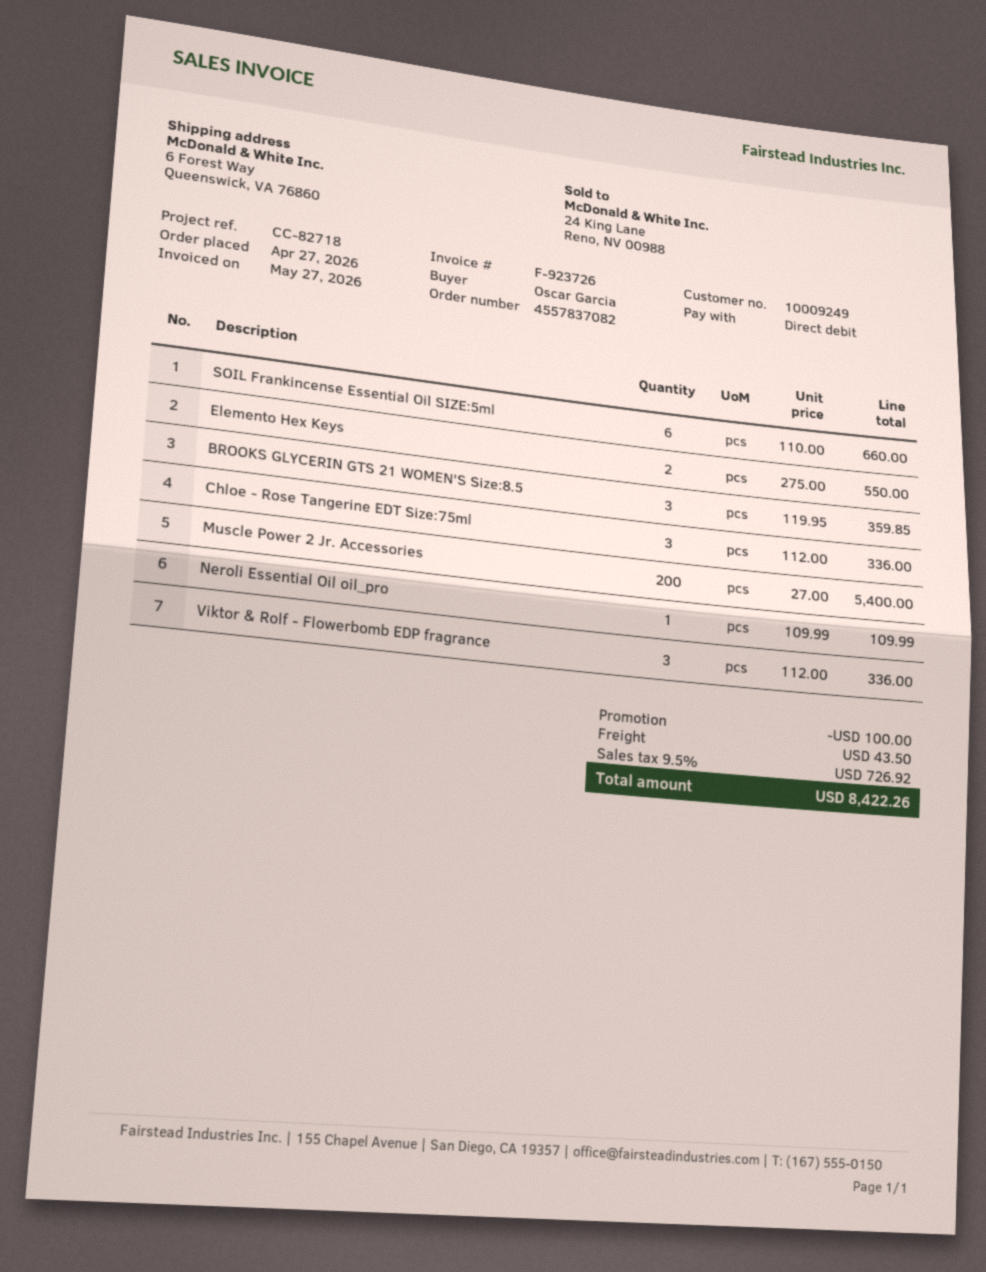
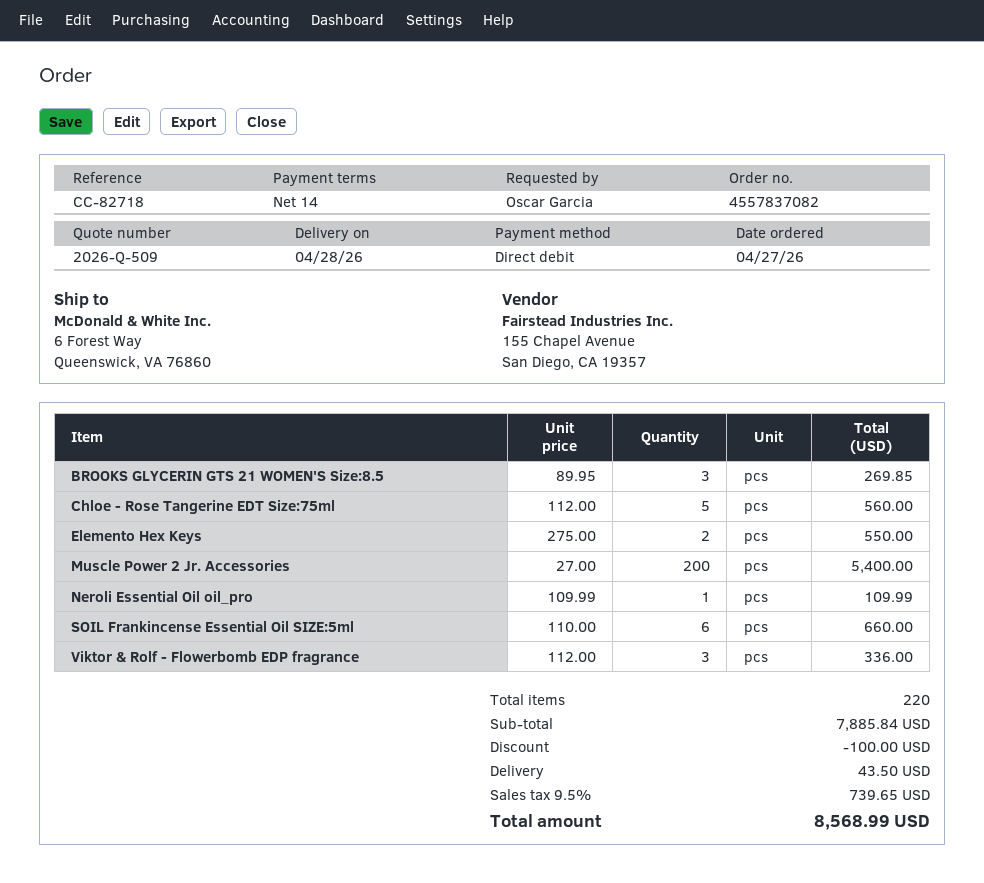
BROOKS GLYCERIN GTS 21 WOMEN'S Size:8.5: 3 x 119.95 = 359.85 -> 3 x 89.95 = 269.85
Chloe - Rose Tangerine EDT Size:75ml: 3 x 112.00 = 336.00 -> 5 x 112.00 = 560.00
tax: 9.5% = 726.92 -> 9.5% = 739.65
total: 8422.26 -> 8568.99

